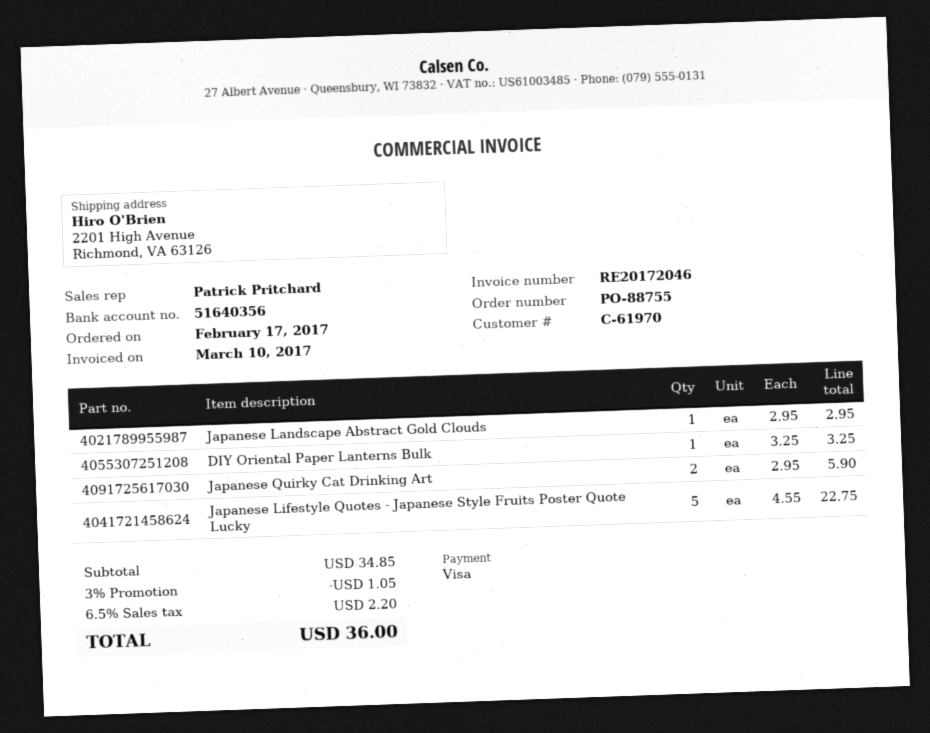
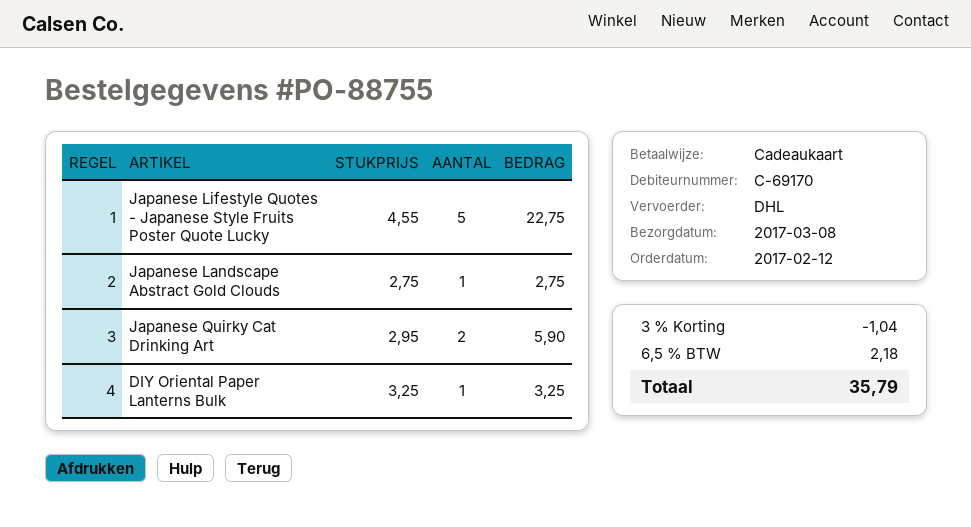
order date: 2017-02-17 -> 2017-02-12
customer number: C-61970 -> C-69170
payment method: Visa -> gift card
Japanese Landscape Abstract Gold Clouds: 1 x 2.95 = 2.95 -> 1 x 2.75 = 2.75
discount: 3% = 1.05 -> 3% = 1.04
tax: 6.5% = 2.20 -> 6.5% = 2.18
total: 36.00 -> 35.79

